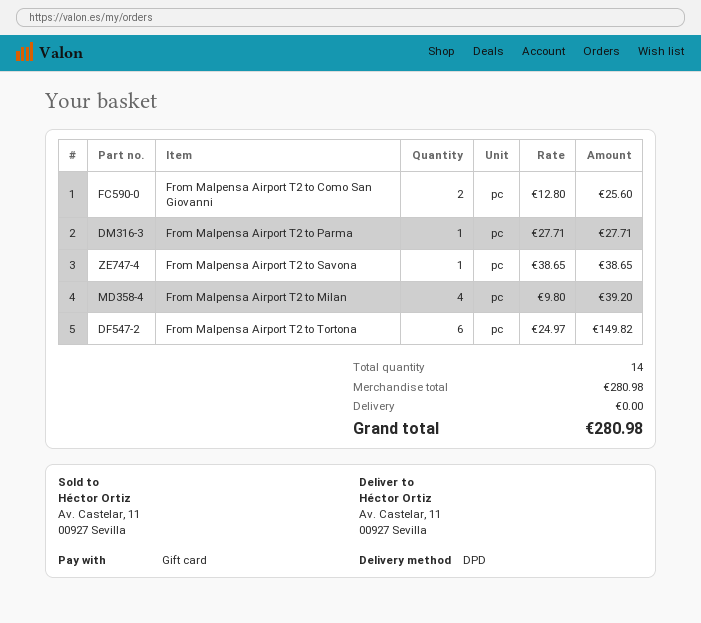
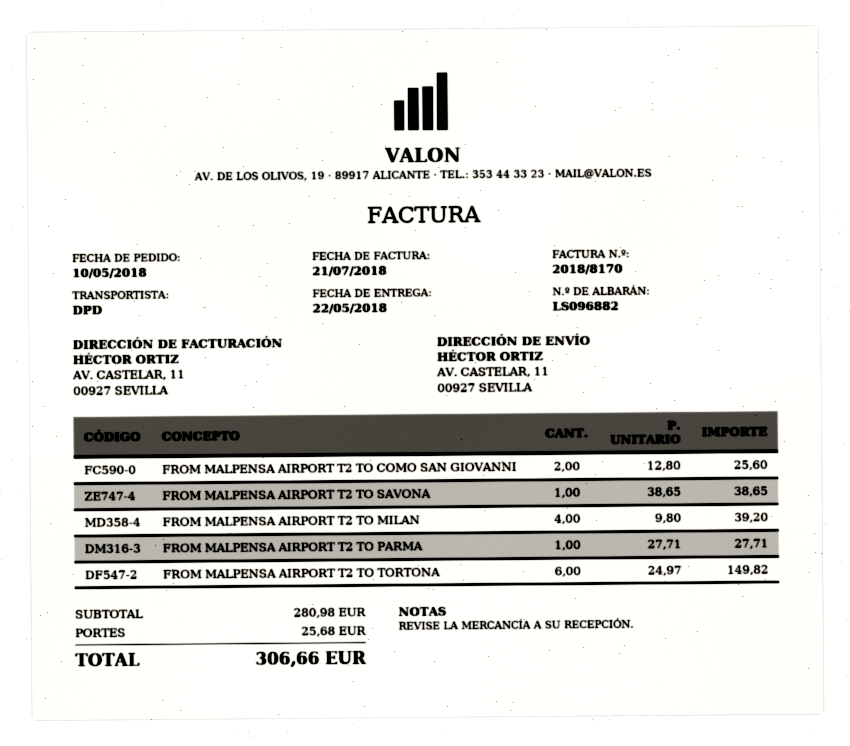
shipping: 0.00 -> 25.68
total: 280.98 -> 306.66

